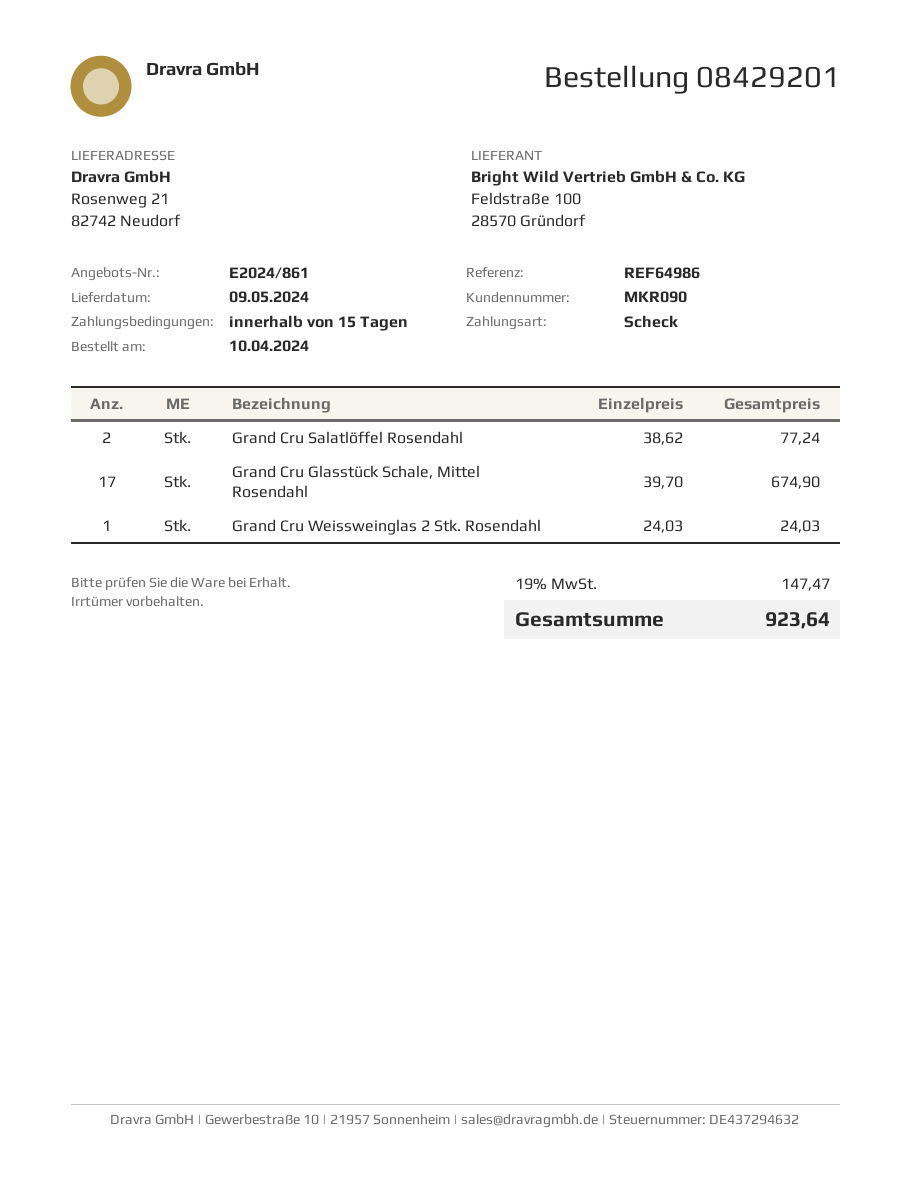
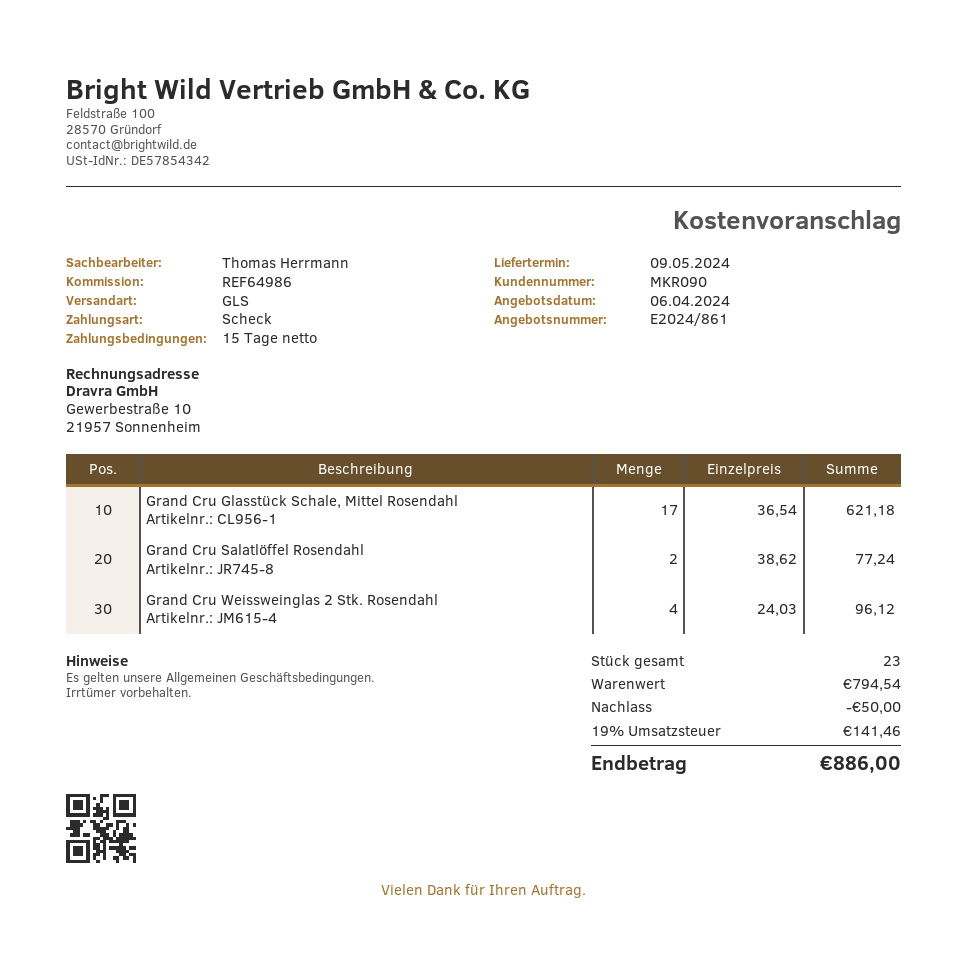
Grand Cru Glasstück Schale, Mittel Rosendahl: 17 x 39.70 = 674.90 -> 17 x 36.54 = 621.18
Grand Cru Weissweinglas 2 Stk. Rosendahl: 1 x 24.03 = 24.03 -> 4 x 24.03 = 96.12
discount: none -> 50.00
tax: 19% = 147.47 -> 19% = 141.46
total: 923.64 -> 886.00

